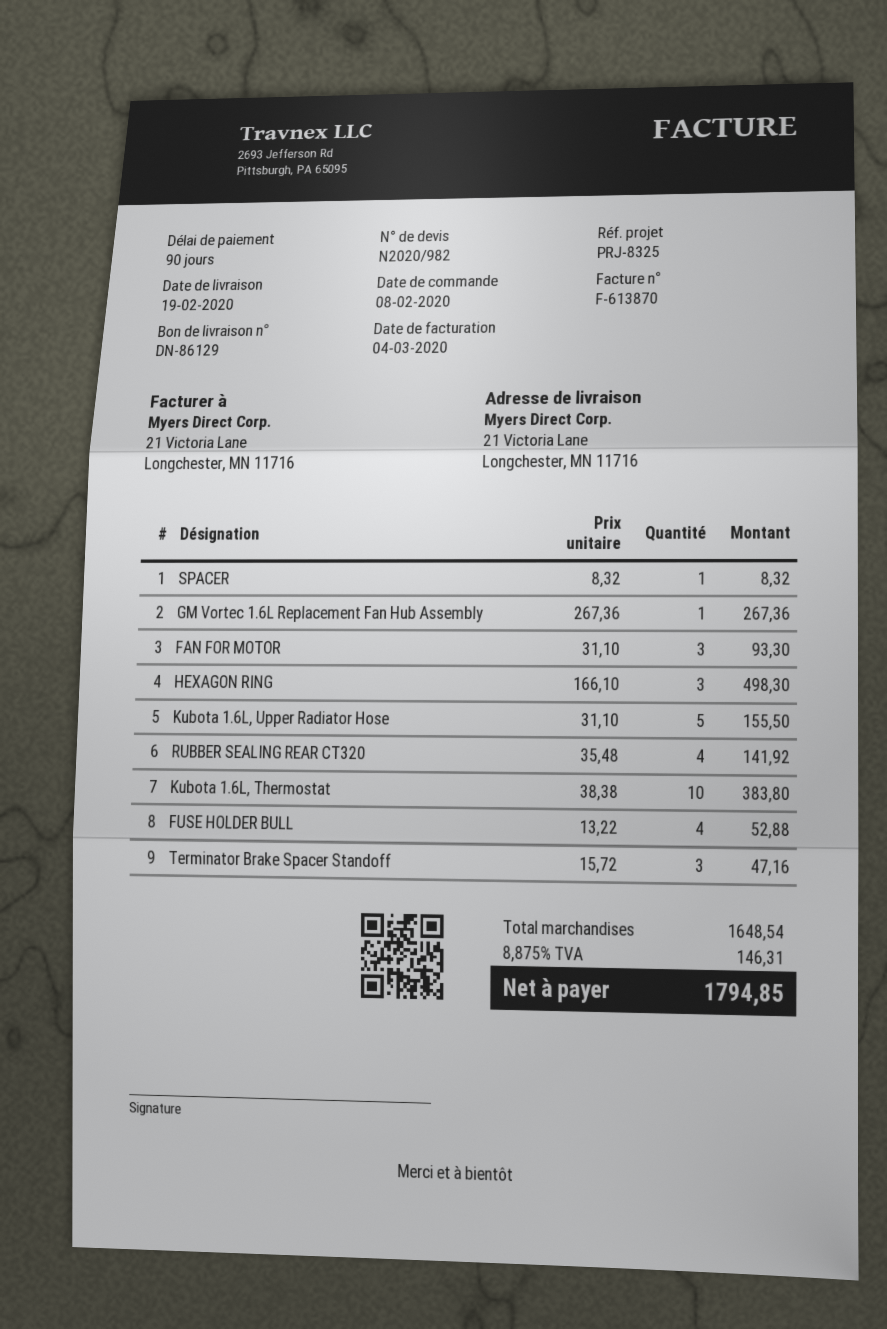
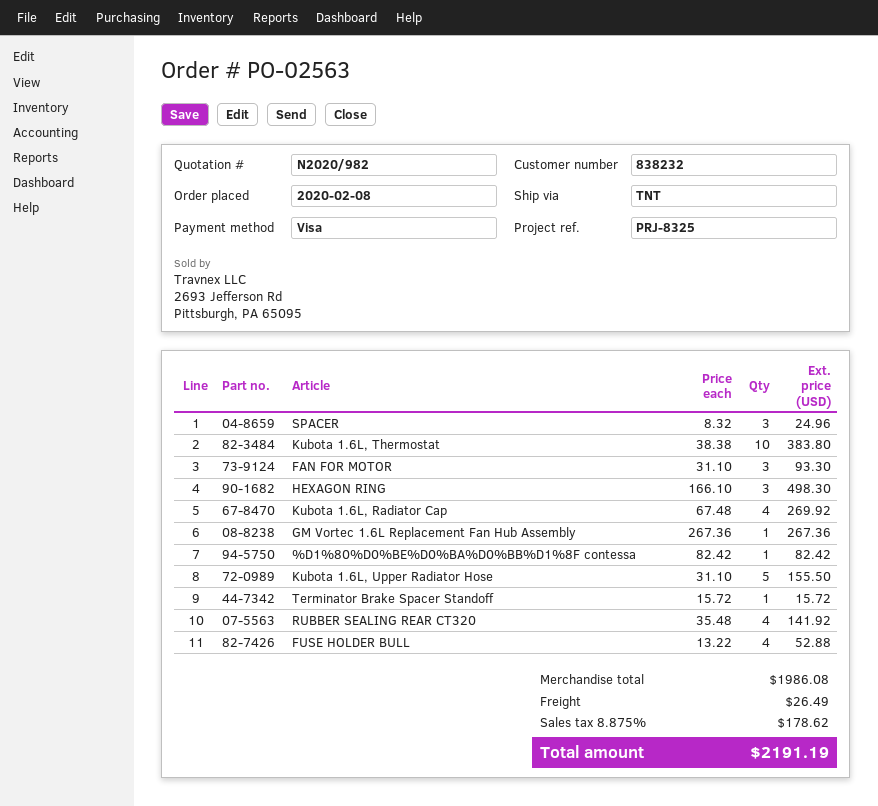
SPACER: 1 x 8.32 = 8.32 -> 3 x 8.32 = 24.96
Terminator Brake Spacer Standoff: 3 x 15.72 = 47.16 -> 1 x 15.72 = 15.72
Kubota 1.6L, Radiator Cap: none -> 4 x 67.48 = 269.92
%D1%80%D0%BE%D0%BA%D0%BB%D1%8F contessa: none -> 1 x 82.42 = 82.42
subtotal: 1648.54 -> 1986.08
shipping: none -> 26.49
tax: 8.875% = 146.31 -> 8.875% = 178.62
total: 1794.85 -> 2191.19

